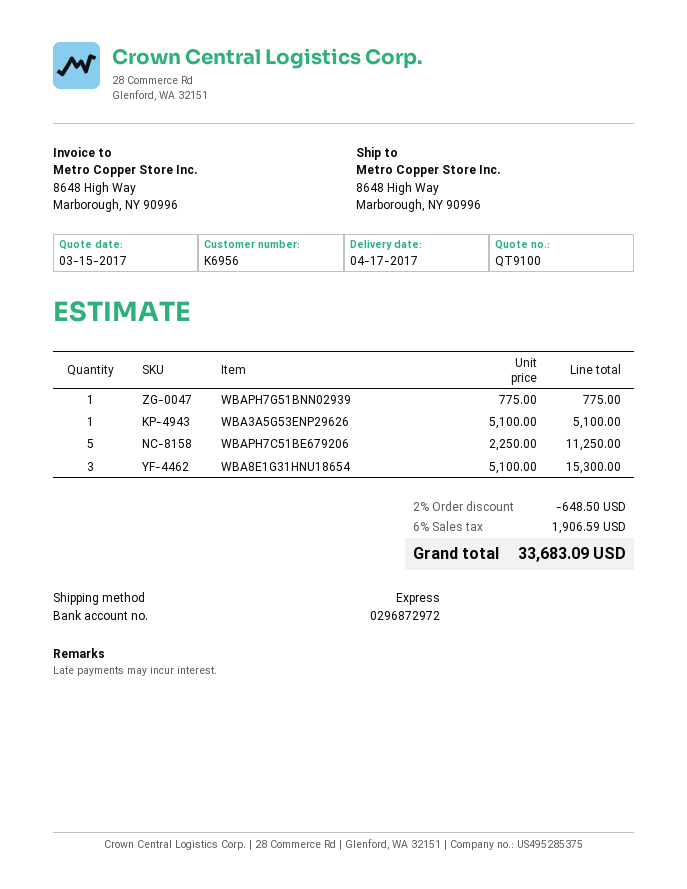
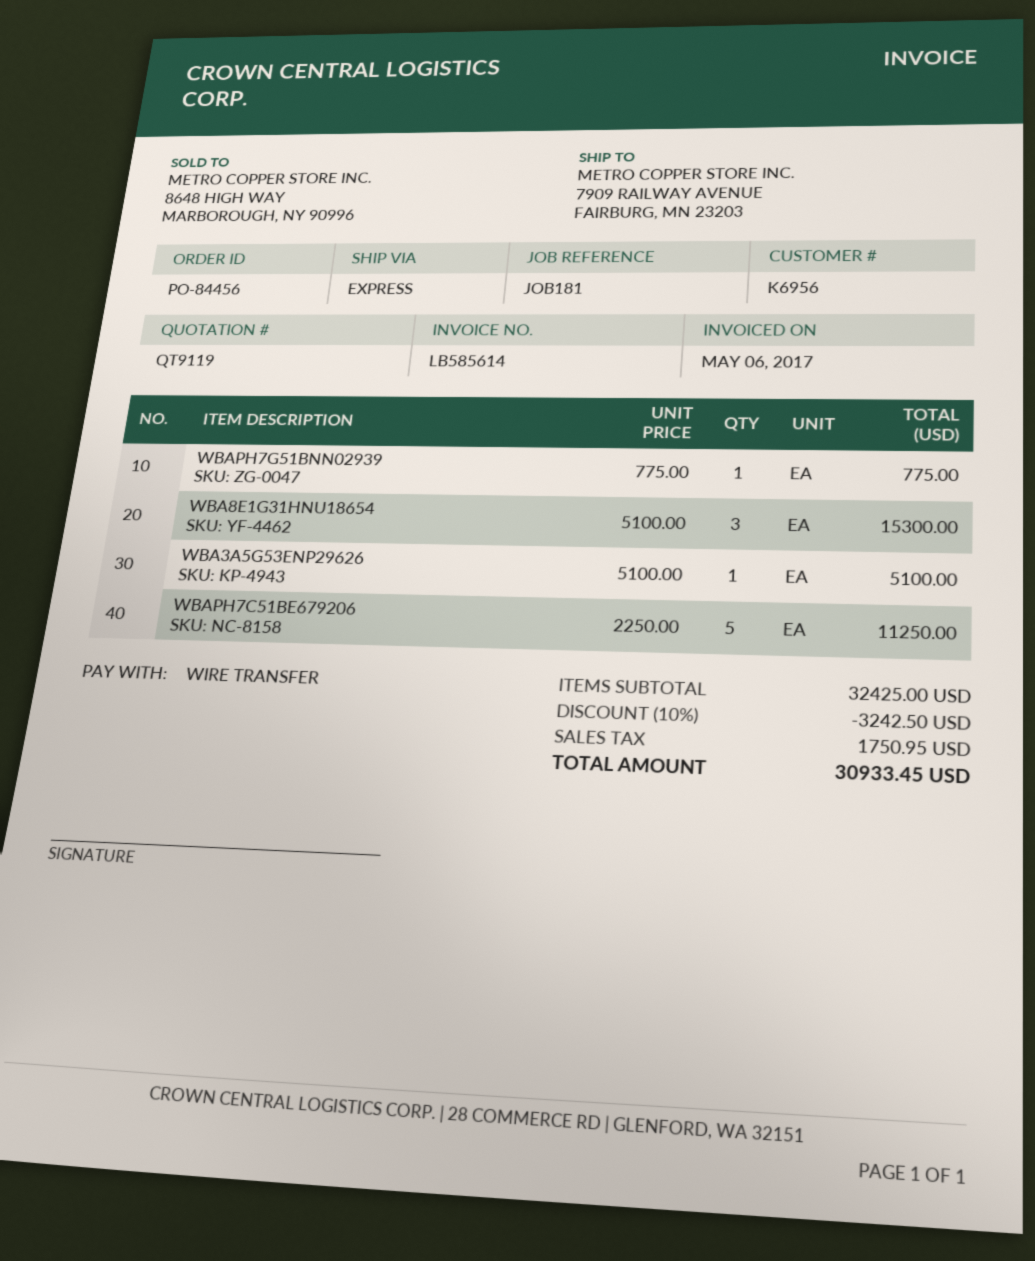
quote number: QT9100 -> QT9119
ship to: 8648 High Way, Marborough, NY 90996 -> 7909 RAILWAY AVENUE, FAIRBURG, MN 23203
discount: 2% = 648.50 -> 10% = 3242.50
tax: 1906.59 -> 1750.95
total: 33683.09 -> 30933.45

